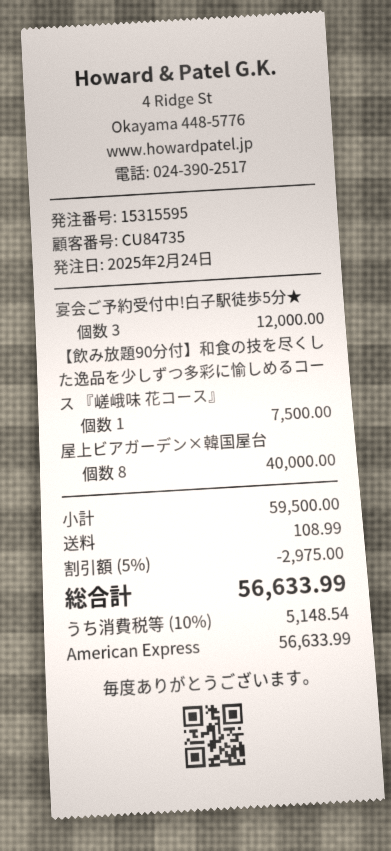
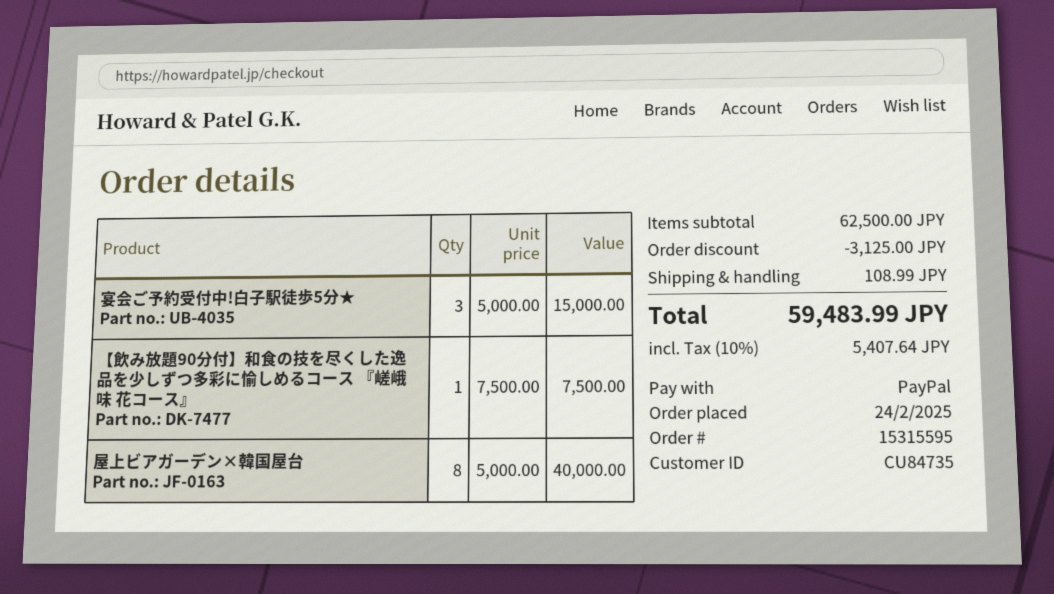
payment method: American Express -> PayPal
宴会ご予約受付中!白子駅徒歩5分★: 3 for 12000.00 -> 3 for 15000.00
subtotal: 59500.00 -> 62500.00
discount: 2975.00 -> 3125.00
tax: 10% = 5148.54 -> 10% = 5407.64
total: 56633.99 -> 59483.99

